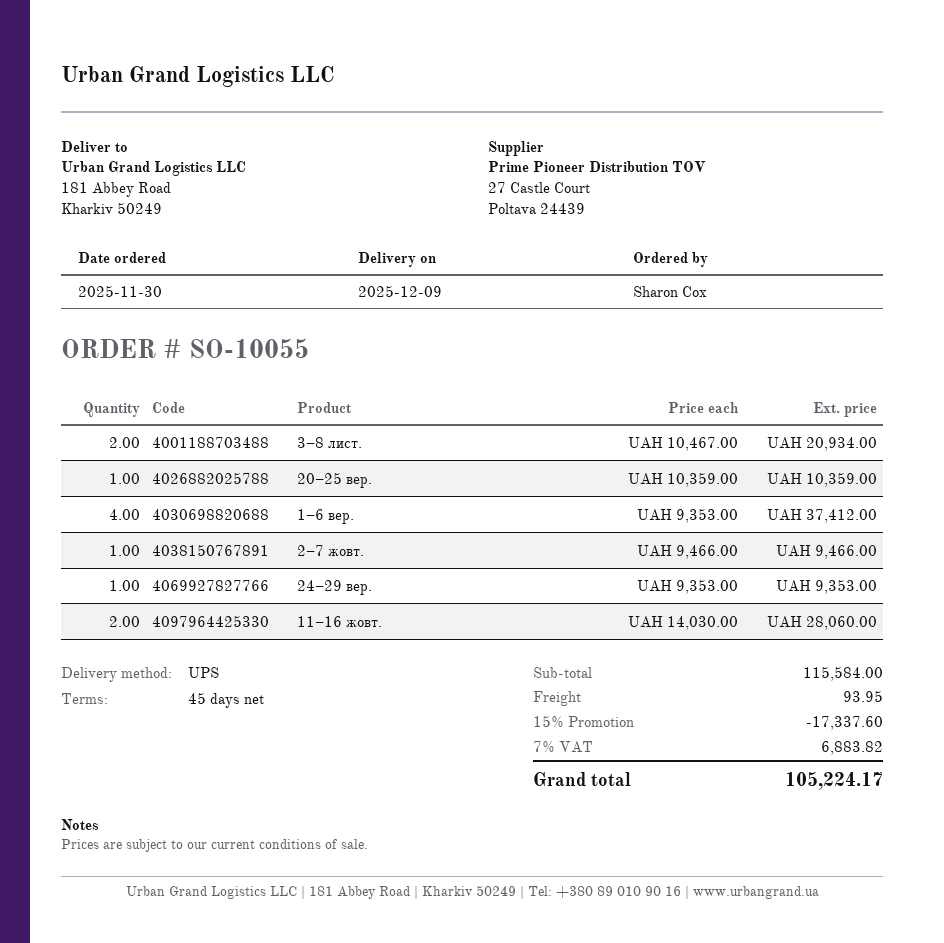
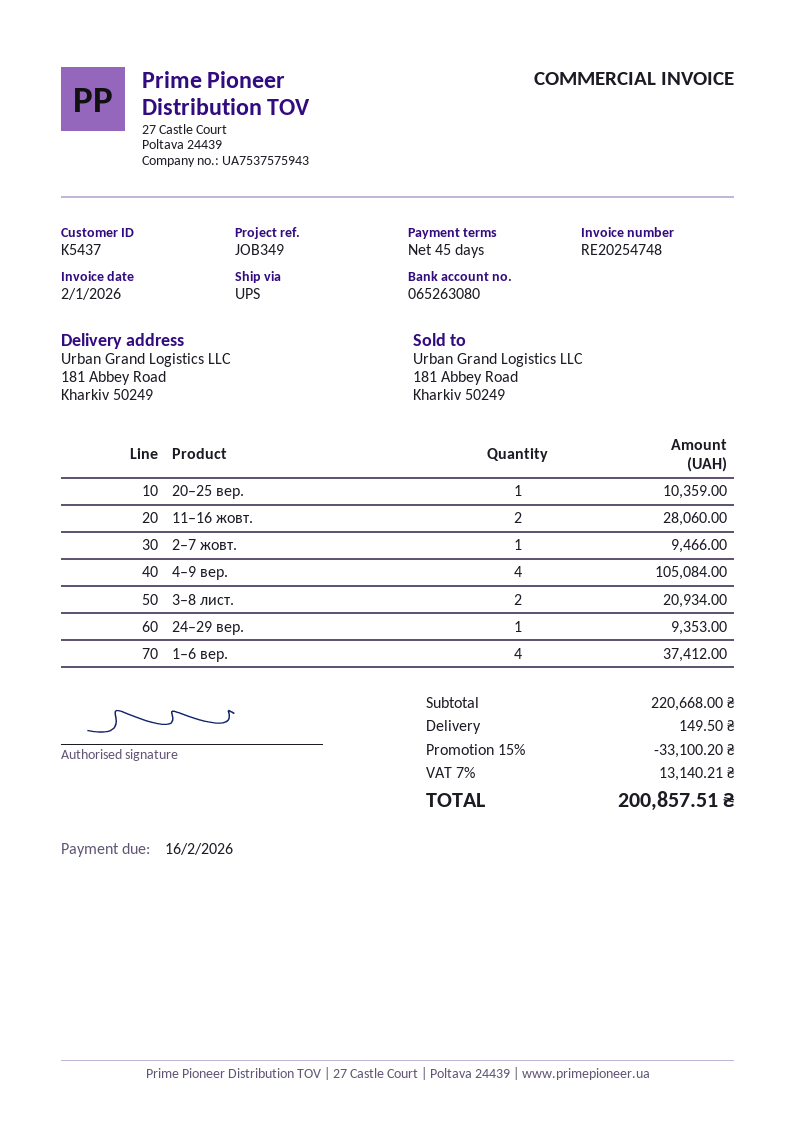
4–9 вер.: none -> 4 for 105084.00
subtotal: 115584.00 -> 220668.00
discount: 15% = 17337.60 -> 15% = 33100.20
shipping: 93.95 -> 149.50
tax: 7% = 6883.82 -> 7% = 13140.21
total: 105224.17 -> 200857.51

